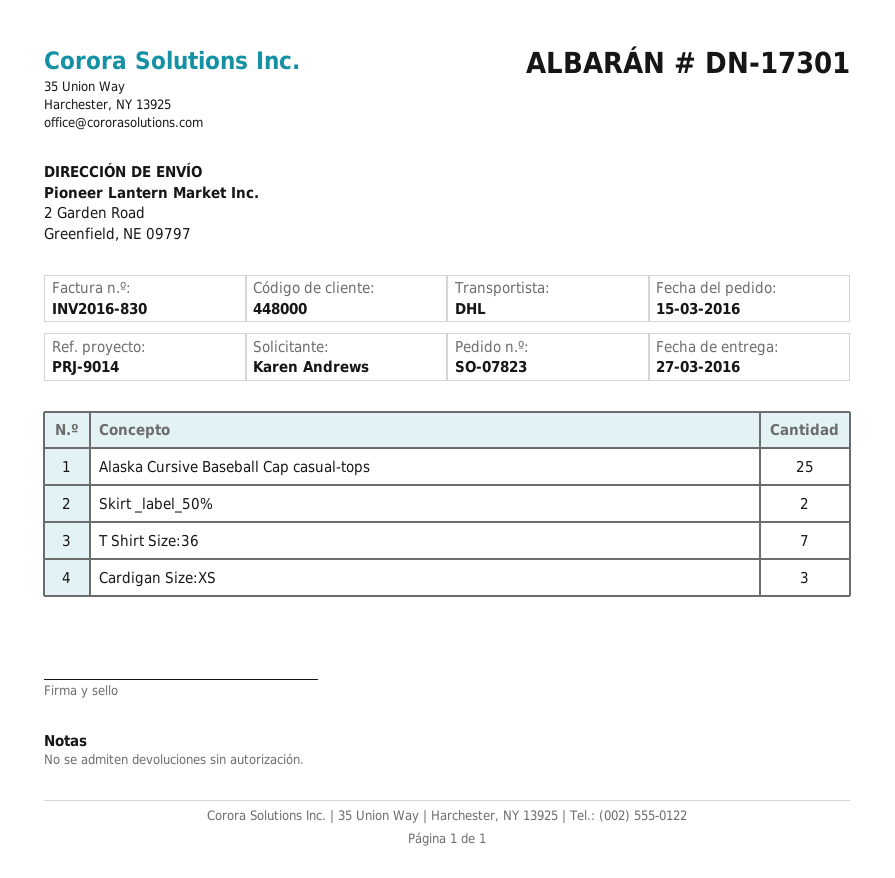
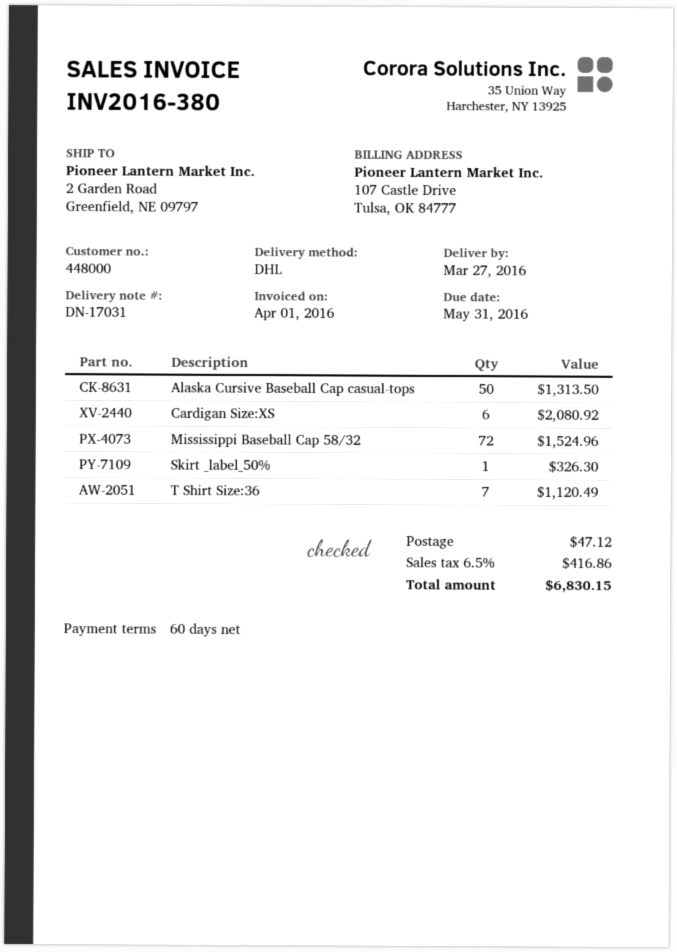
delivery note number: DN-17301 -> DN-17031
invoice number: INV2016-830 -> INV2016-380
Alaska Cursive Baseball Cap casual-tops: 25 -> 50
Skirt _label_50%: 2 -> 1
Cardigan Size:XS: 3 -> 6
Mississippi Baseball Cap 58/32: none -> 72

